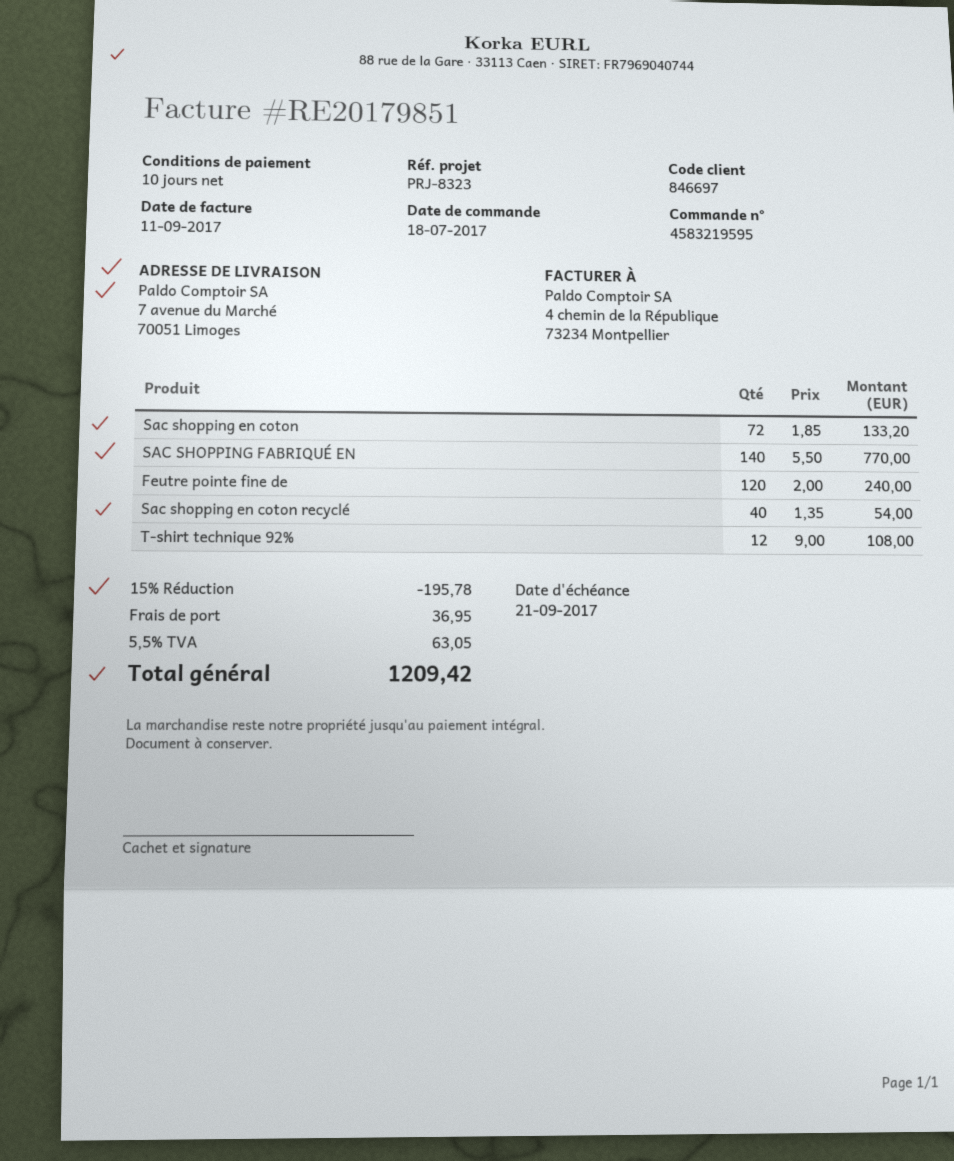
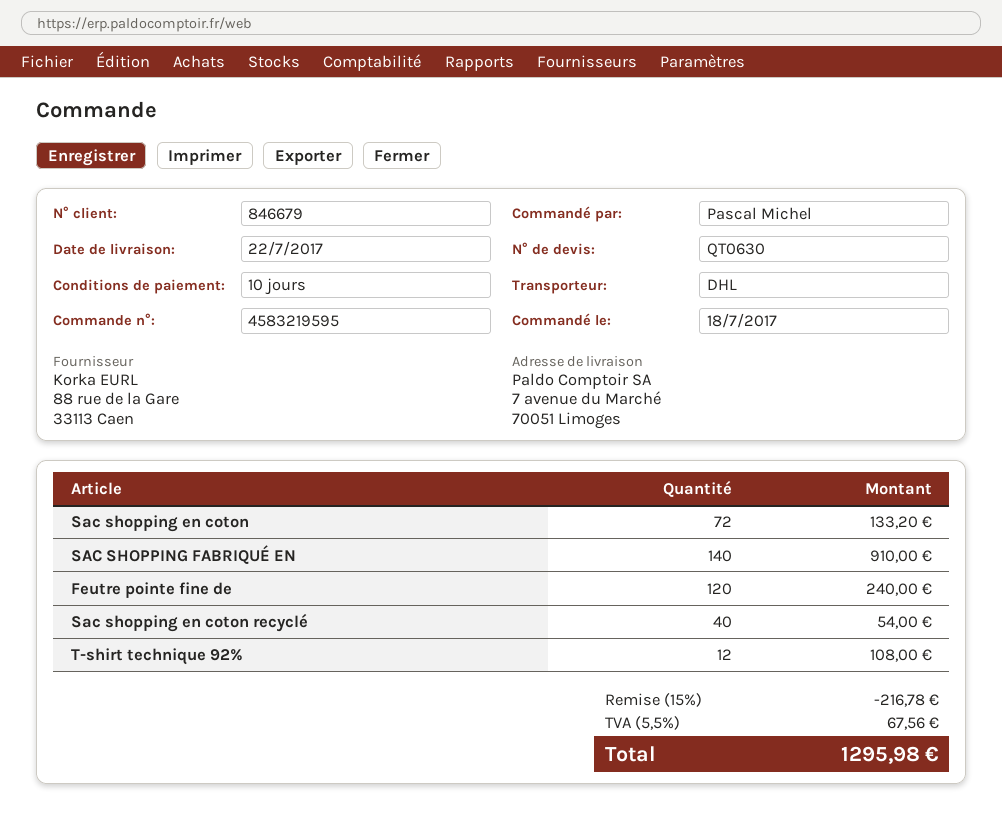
customer number: 846697 -> 846679
SAC SHOPPING FABRIQUÉ EN: 140 for 770.00 -> 140 for 910.00
discount: 15% = 195.78 -> 15% = 216.78
shipping: 36.95 -> none
tax: 5.5% = 63.05 -> 5.5% = 67.56
total: 1209.42 -> 1295.98

